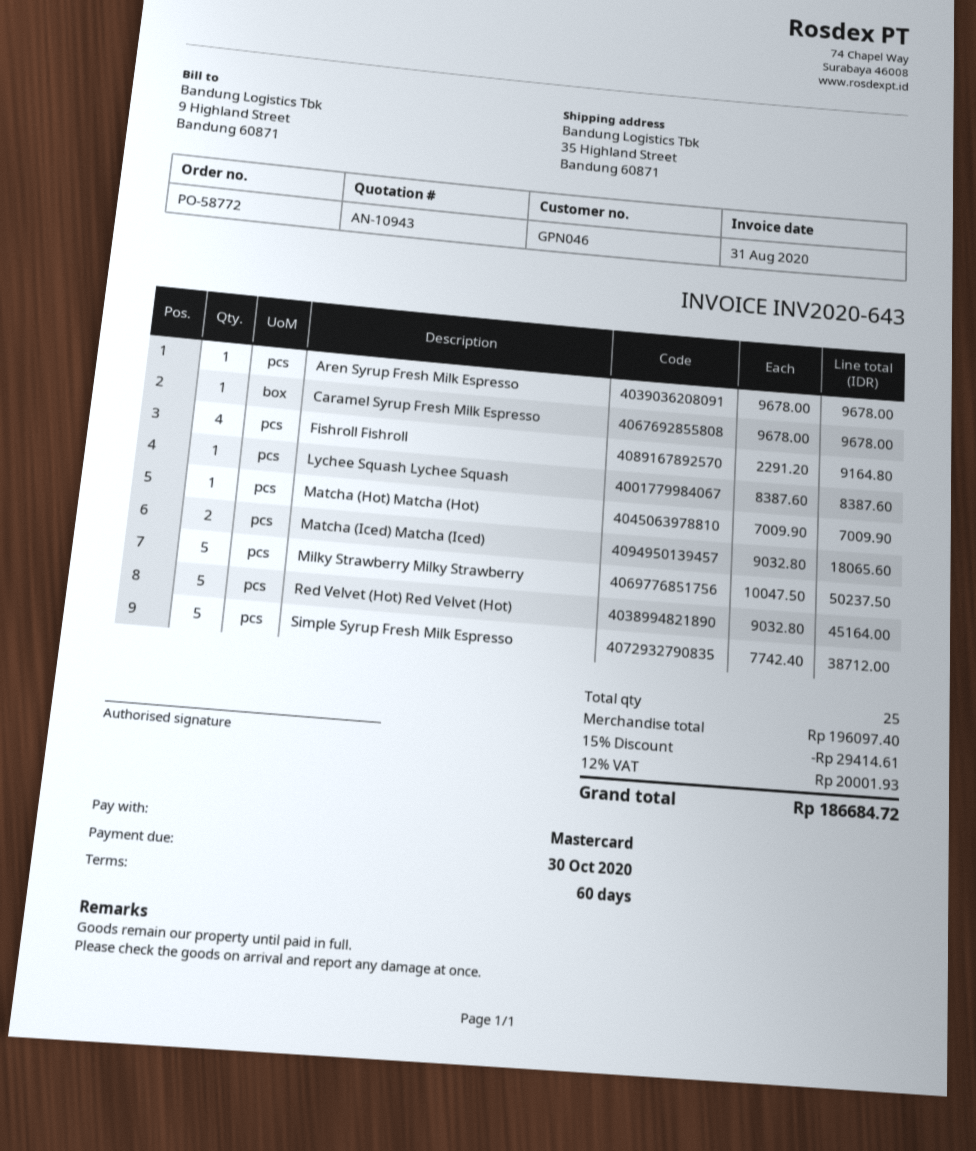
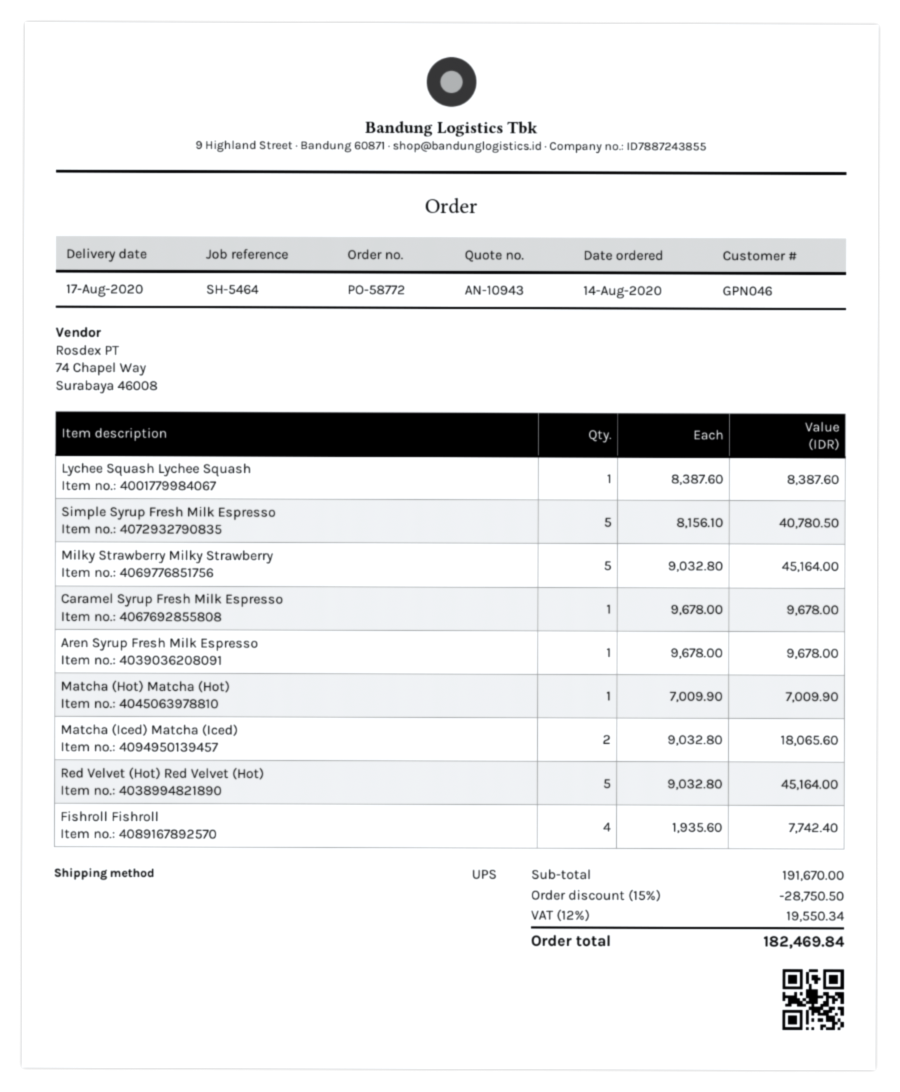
Fishroll Fishroll: 4 x 2291.20 = 9164.80 -> 4 x 1935.60 = 7742.40
Milky Strawberry Milky Strawberry: 5 x 10047.50 = 50237.50 -> 5 x 9032.80 = 45164.00
Simple Syrup Fresh Milk Espresso: 5 x 7742.40 = 38712.00 -> 5 x 8156.10 = 40780.50
subtotal: 196097.40 -> 191670.00
discount: 15% = 29414.61 -> 15% = 28750.50
tax: 12% = 20001.93 -> 12% = 19550.34
total: 186684.72 -> 182469.84

